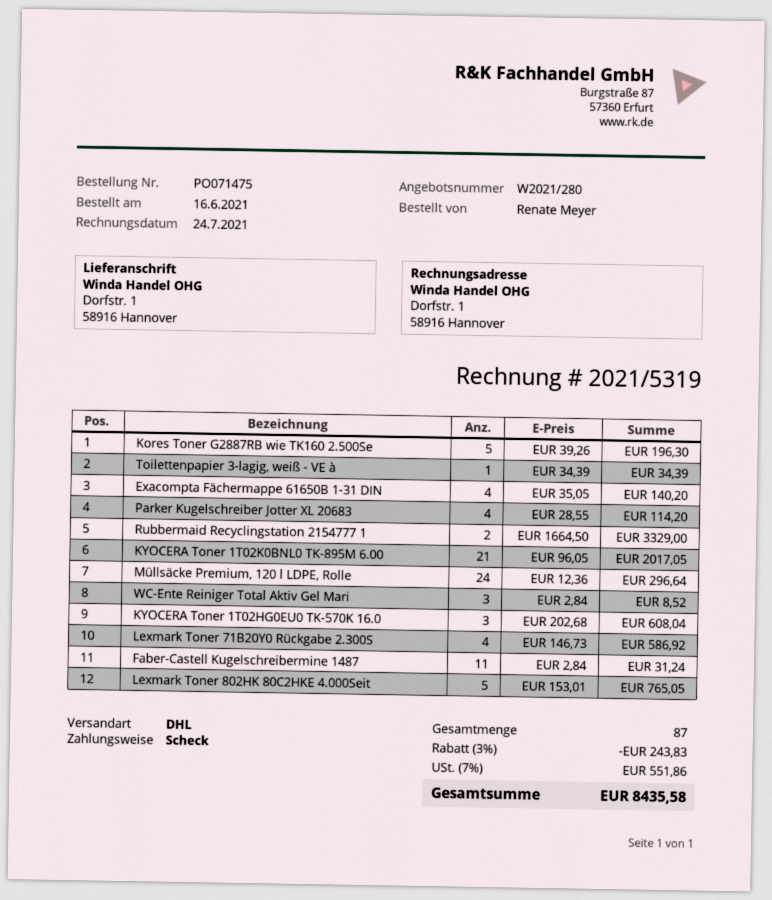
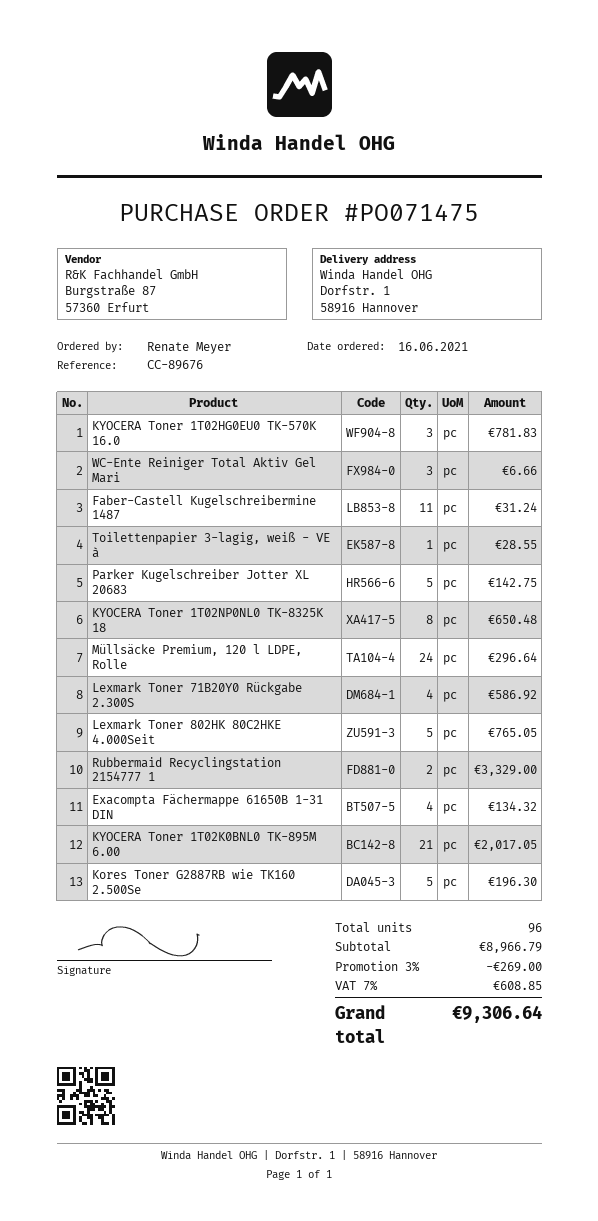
Toilettenpapier 3-lagig, weiß - VE à: 1 for 34.39 -> 1 for 28.55
Exacompta Fächermappe 61650B 1-31 DIN: 4 for 140.20 -> 4 for 134.32
Parker Kugelschreiber Jotter XL 20683: 4 for 114.20 -> 5 for 142.75
WC-Ente Reiniger Total Aktiv Gel Mari: 3 for 8.52 -> 3 for 6.66
KYOCERA Toner 1T02HG0EU0 TK-570K 16.0: 3 for 608.04 -> 3 for 781.83
KYOCERA Toner 1T02NP0NL0 TK-8325K 18: none -> 8 for 650.48
total quantity: 87 -> 96
discount: 3% = 243.83 -> 3% = 269.00
tax: 7% = 551.86 -> 7% = 608.85
total: 8435.58 -> 9306.64

